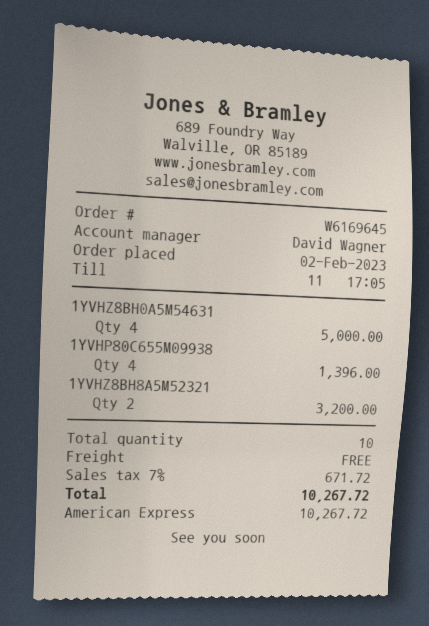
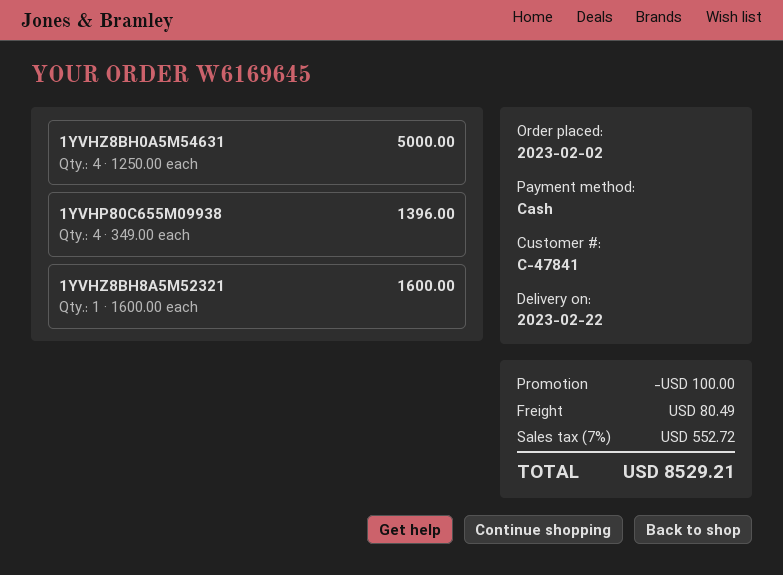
payment method: American Express -> cash
1YVHZ8BH8A5M52321: 2 for 3200.00 -> 1 for 1600.00
discount: none -> 100.00
shipping: 0.00 -> 80.49
tax: 7% = 671.72 -> 7% = 552.72
total: 10267.72 -> 8529.21

